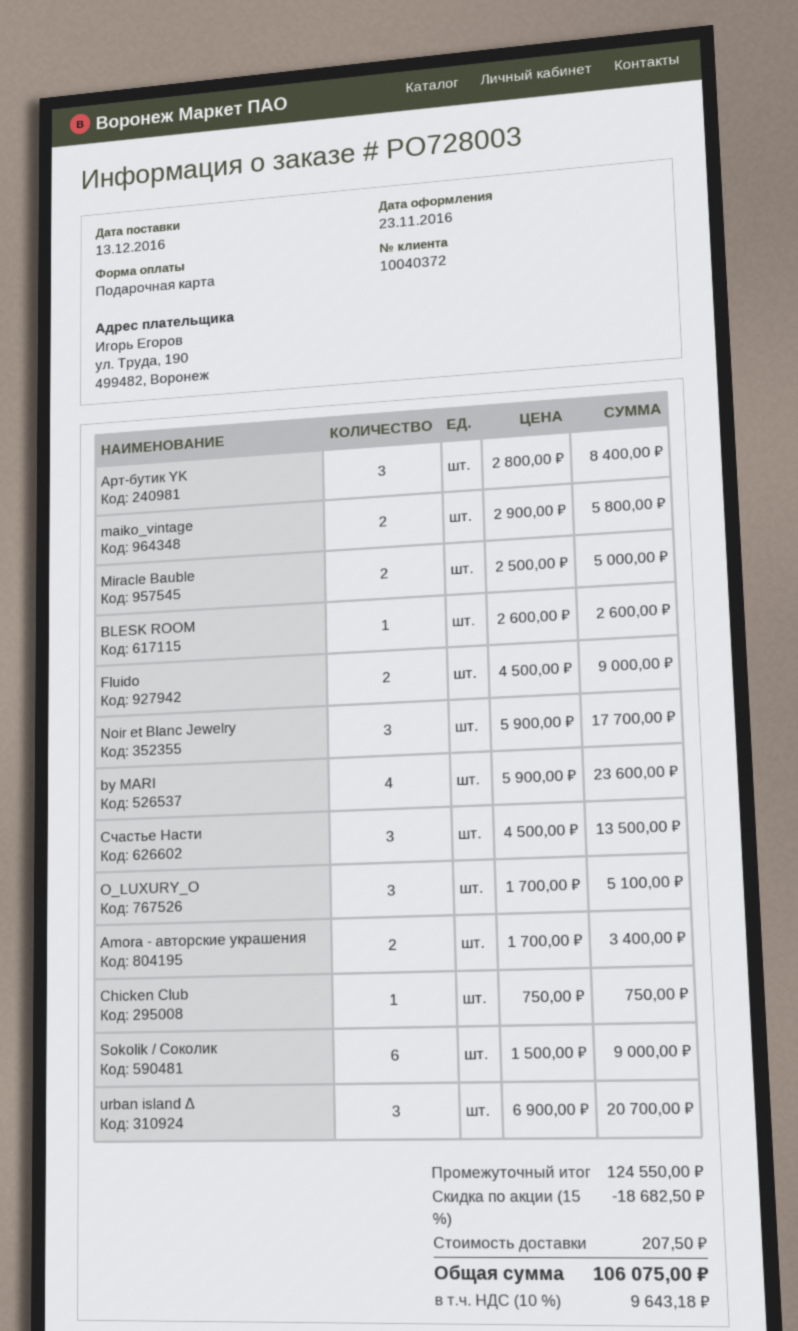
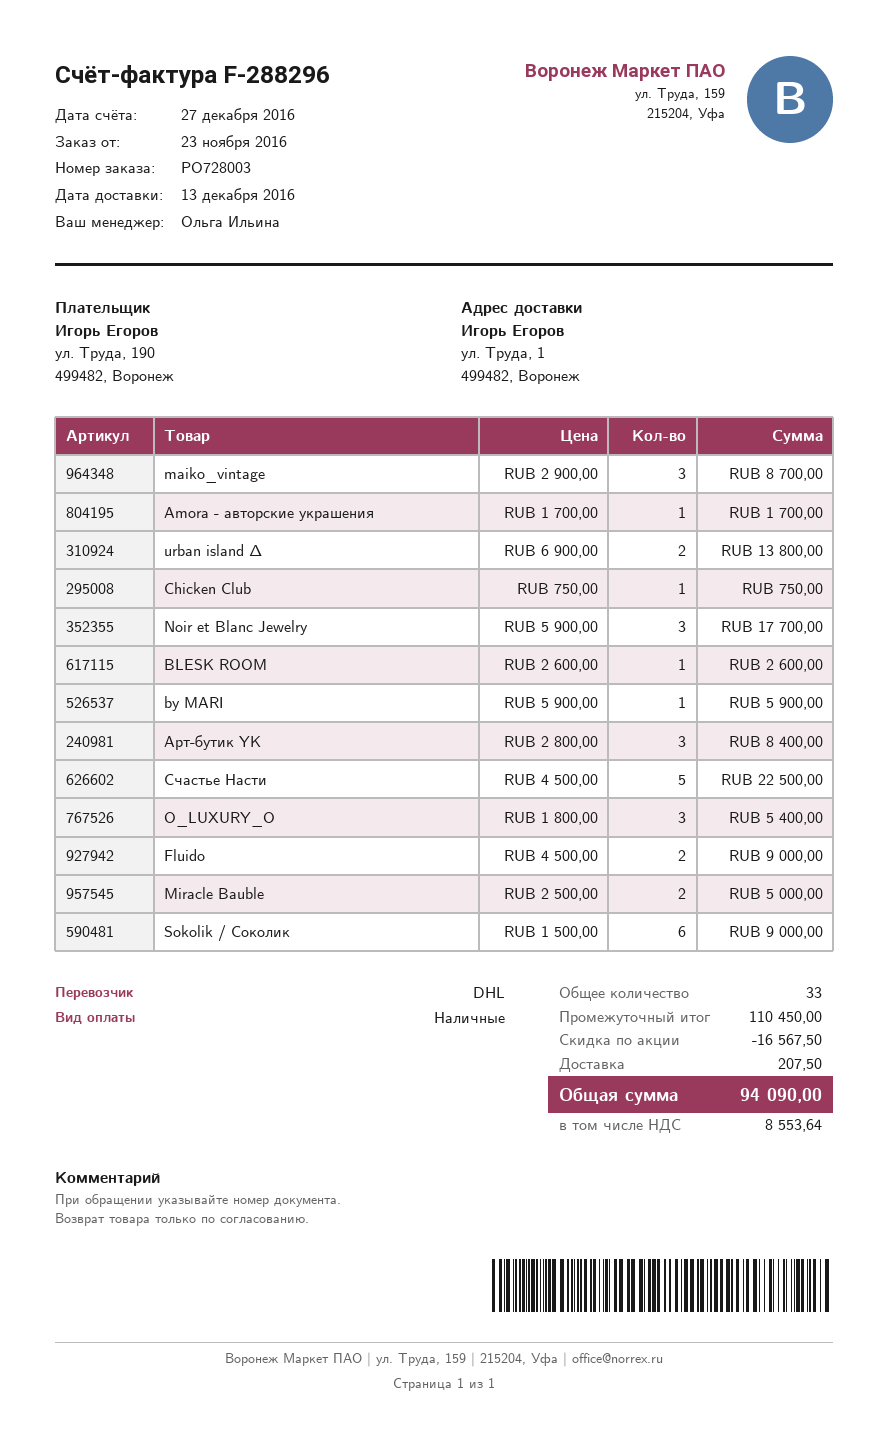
payment method: gift card -> cash
maiko_vintage: 2 x 2900.00 = 5800.00 -> 3 x 2900.00 = 8700.00
by MARI: 4 x 5900.00 = 23600.00 -> 1 x 5900.00 = 5900.00
Счастье Насти: 3 x 4500.00 = 13500.00 -> 5 x 4500.00 = 22500.00
O_LUXURY_O: 3 x 1700.00 = 5100.00 -> 3 x 1800.00 = 5400.00
Amora - авторские украшения: 2 x 1700.00 = 3400.00 -> 1 x 1700.00 = 1700.00
urban island ∆: 3 x 6900.00 = 20700.00 -> 2 x 6900.00 = 13800.00
subtotal: 124550.00 -> 110450.00
discount: 18682.50 -> 16567.50
tax: 9643.18 -> 8553.64
total: 106075.00 -> 94090.00

